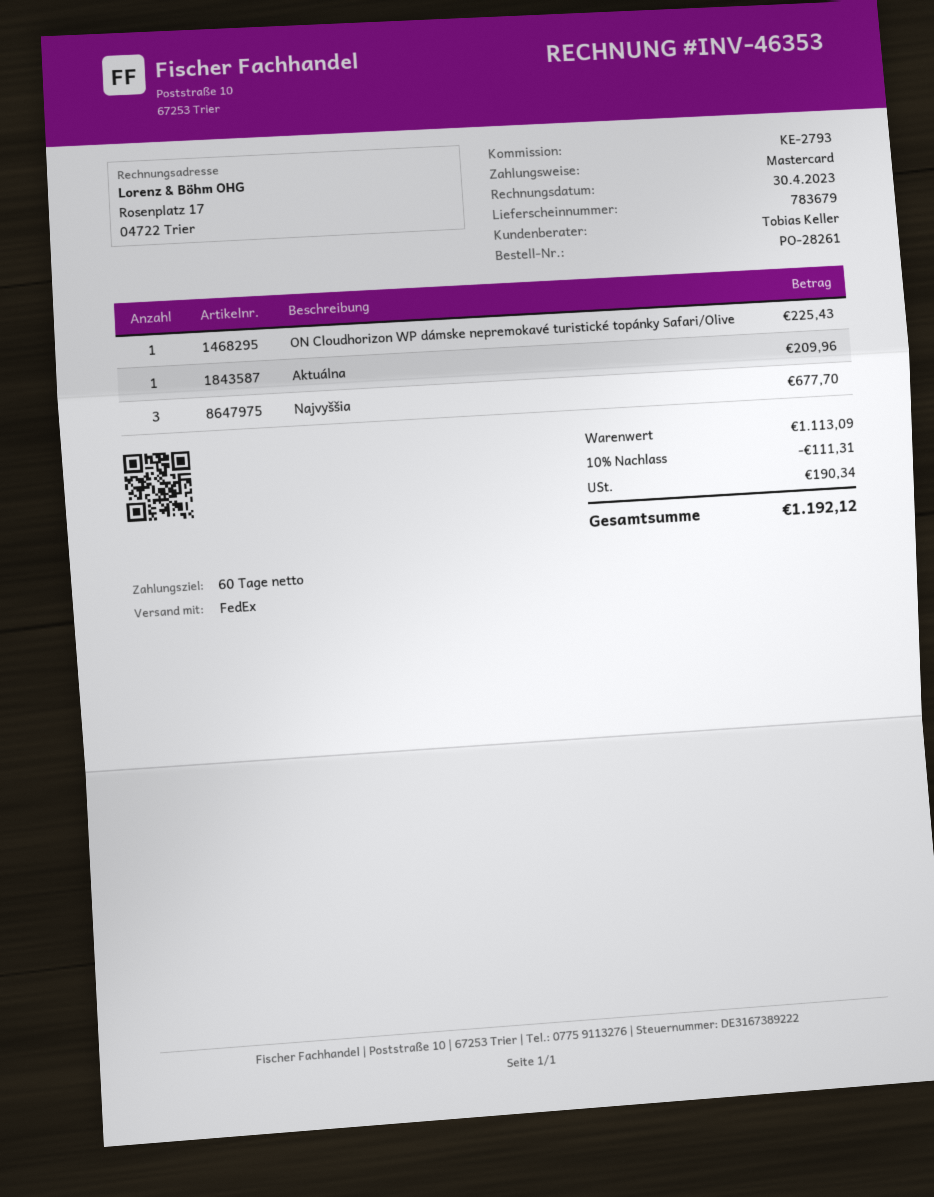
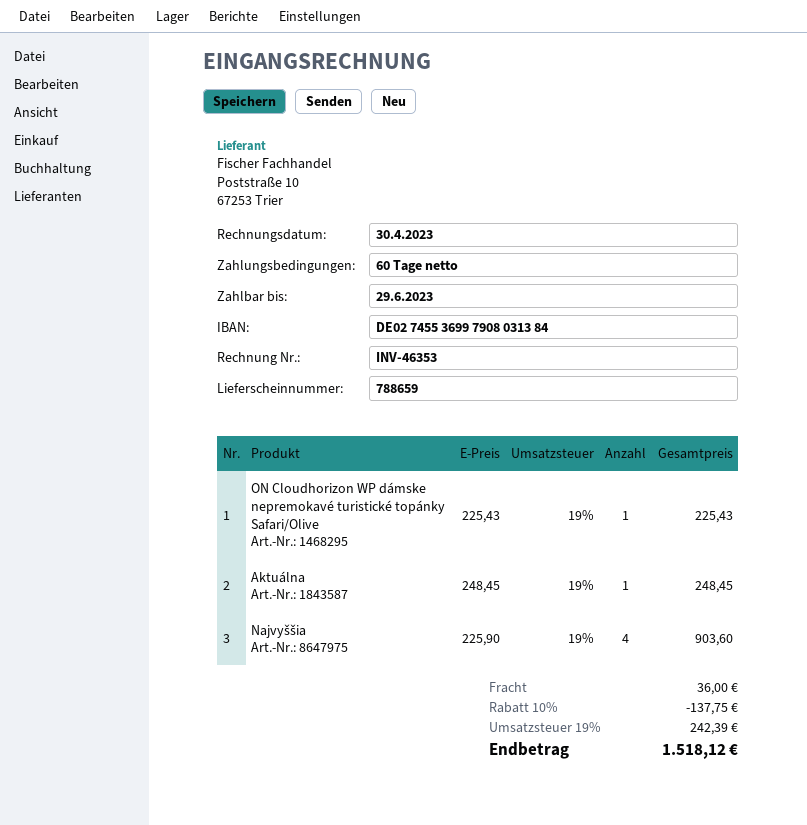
delivery note number: 783679 -> 788659
Aktuálna: 1 for 209.96 -> 1 for 248.45
Najvyššia: 3 for 677.70 -> 4 for 903.60
discount: 10% = 111.31 -> 10% = 137.75
shipping: none -> 36.00
tax: 190.34 -> 242.39
total: 1192.12 -> 1518.12

